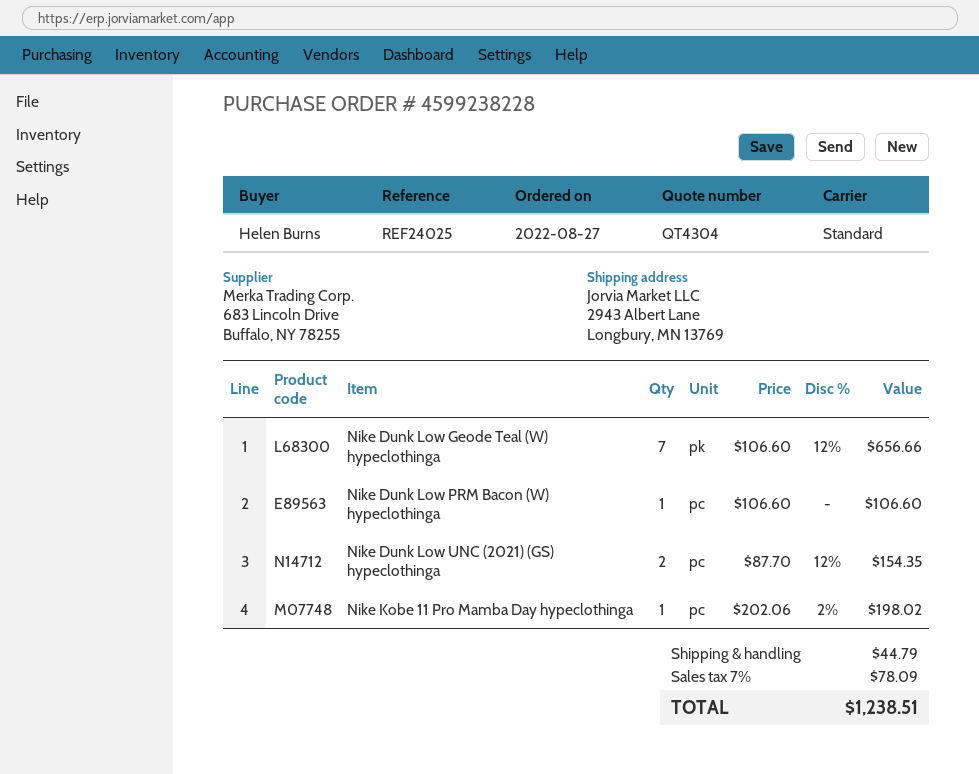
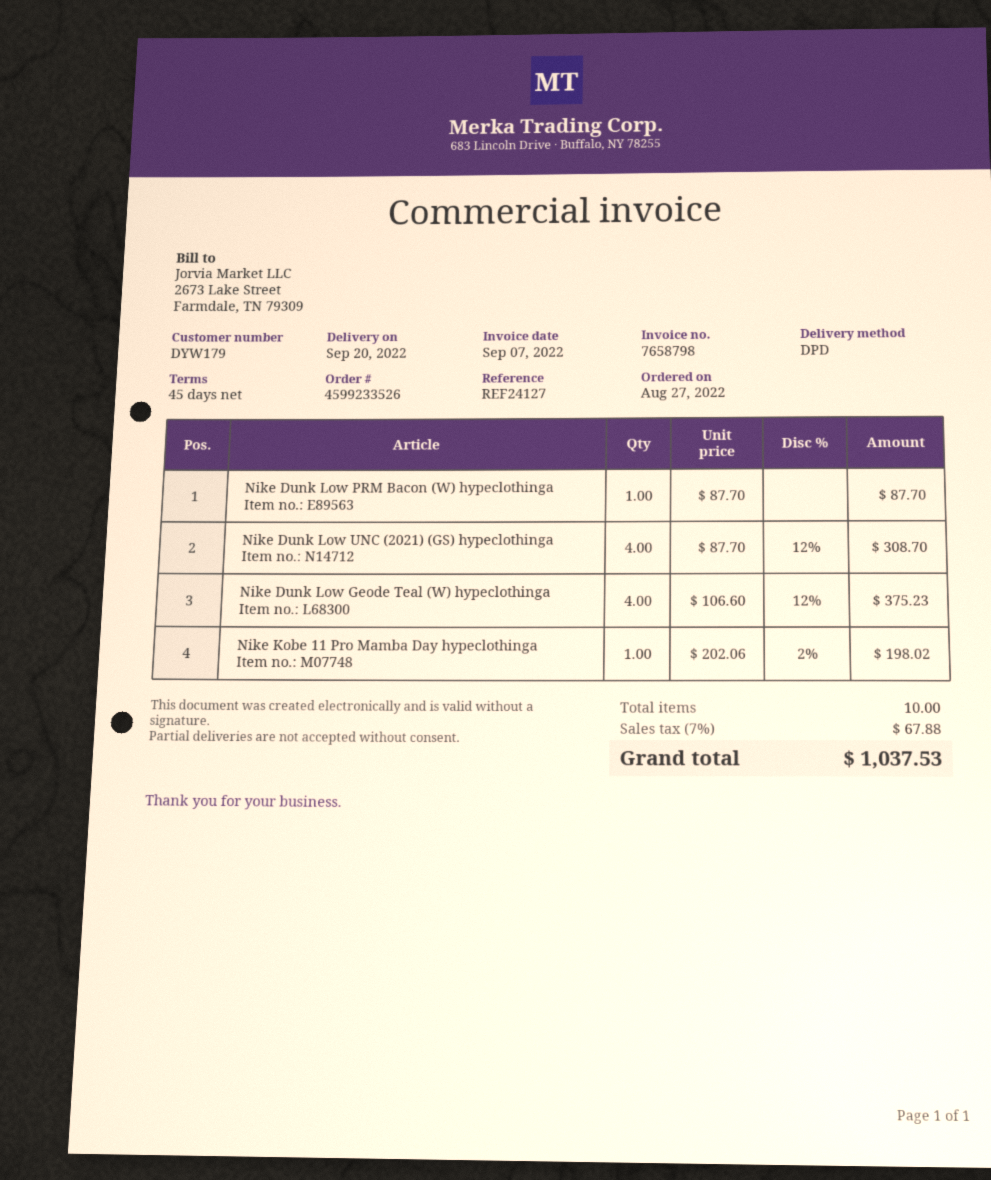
order number: 4599238228 -> 4599233526
reference: REF24025 -> REF24127
shipping method: standard -> DPD
Nike Dunk Low Geode Teal (W) hypeclothinga: 7 x 106.60 - 12% = 656.66 -> 4 x 106.60 - 12% = 375.23
Nike Dunk Low PRM Bacon (W) hypeclothinga: 1 x 106.60 = 106.60 -> 1 x 87.70 = 87.70
Nike Dunk Low UNC (2021) (GS) hypeclothinga: 2 x 87.70 - 12% = 154.35 -> 4 x 87.70 - 12% = 308.70
shipping: 44.79 -> none
tax: 7% = 78.09 -> 7% = 67.88
total: 1238.51 -> 1037.53

